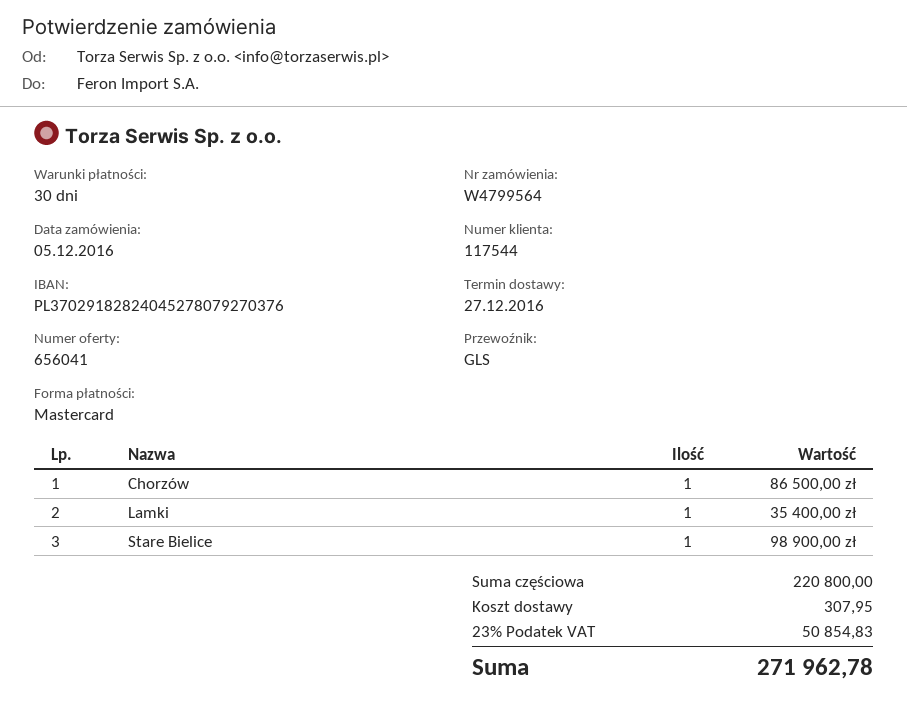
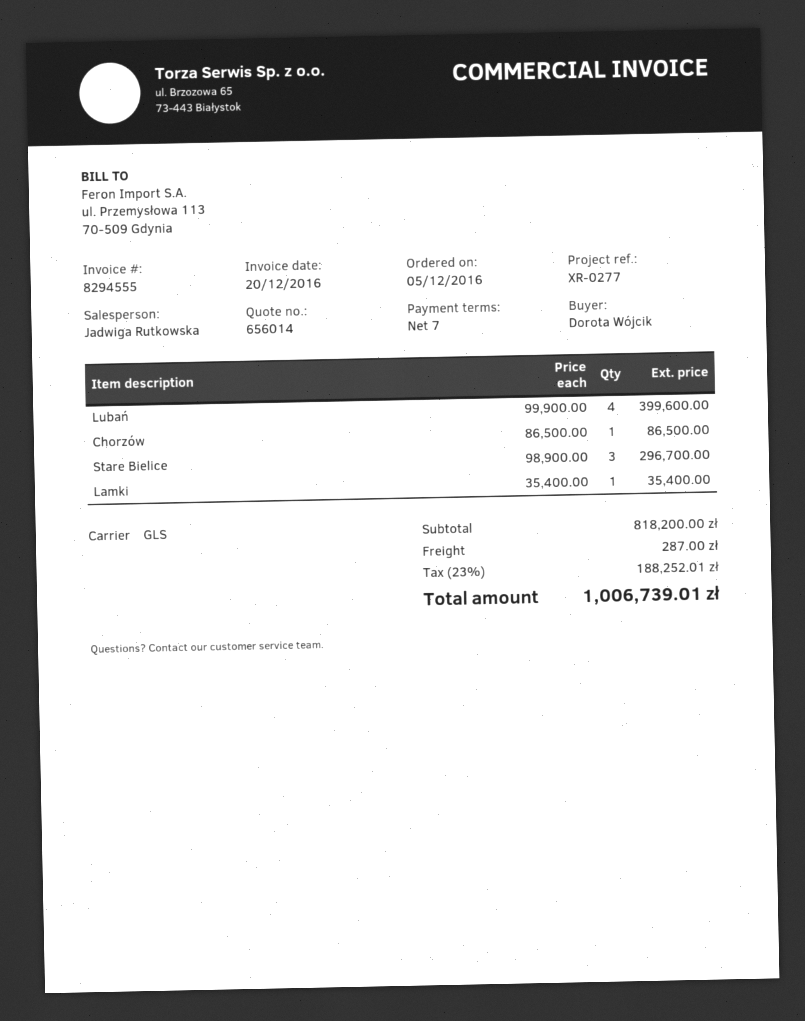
quote number: 656041 -> 656014
payment terms: 30 days -> 7 days
Stare Bielice: 1 for 98900.00 -> 3 for 296700.00
Lubań: none -> 4 for 399600.00
subtotal: 220800.00 -> 818200.00
shipping: 307.95 -> 287.00
tax: 23% = 50854.83 -> 23% = 188252.01
total: 271962.78 -> 1006739.01

